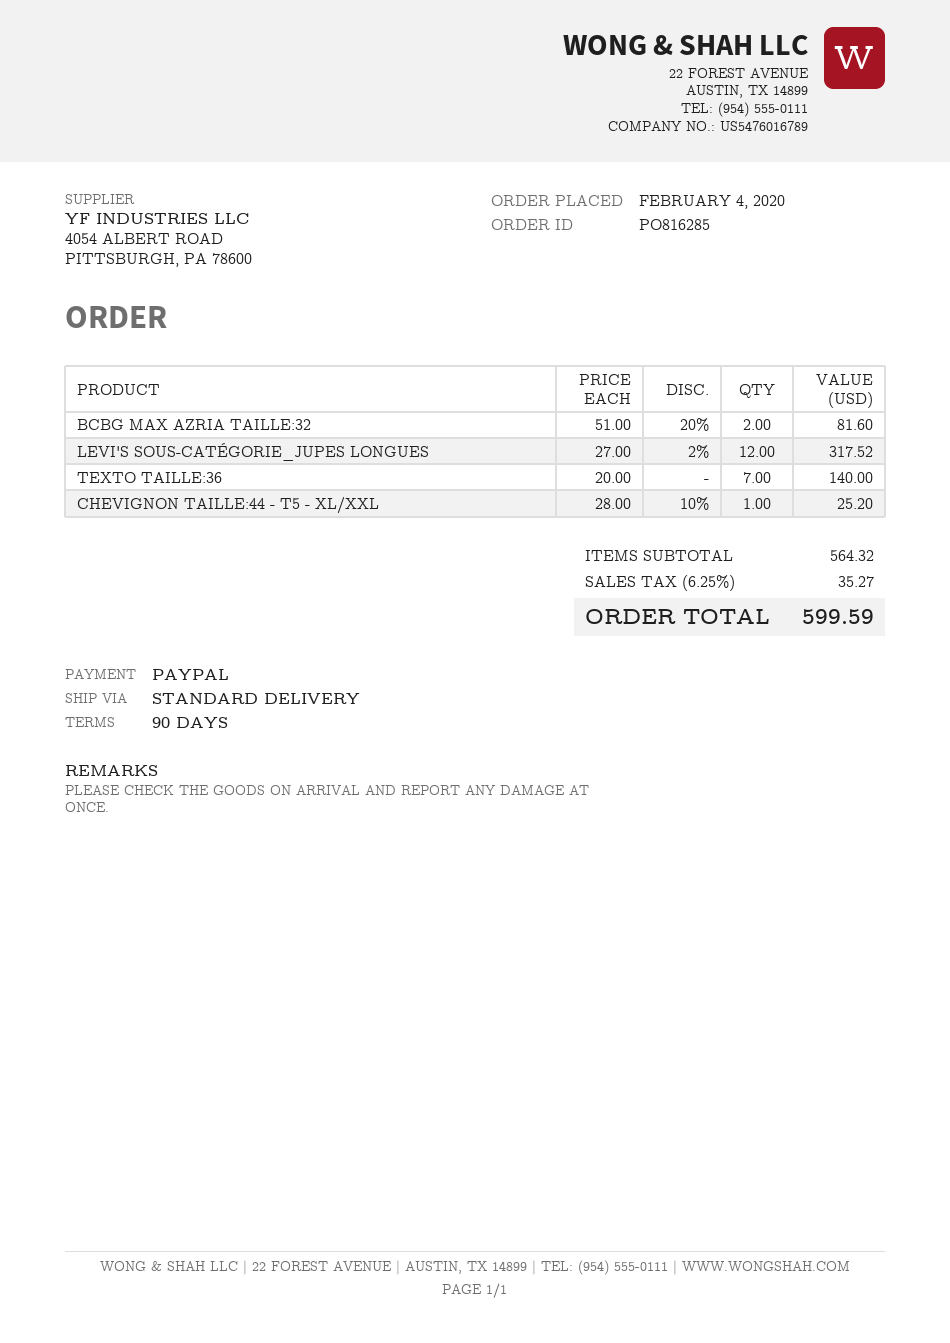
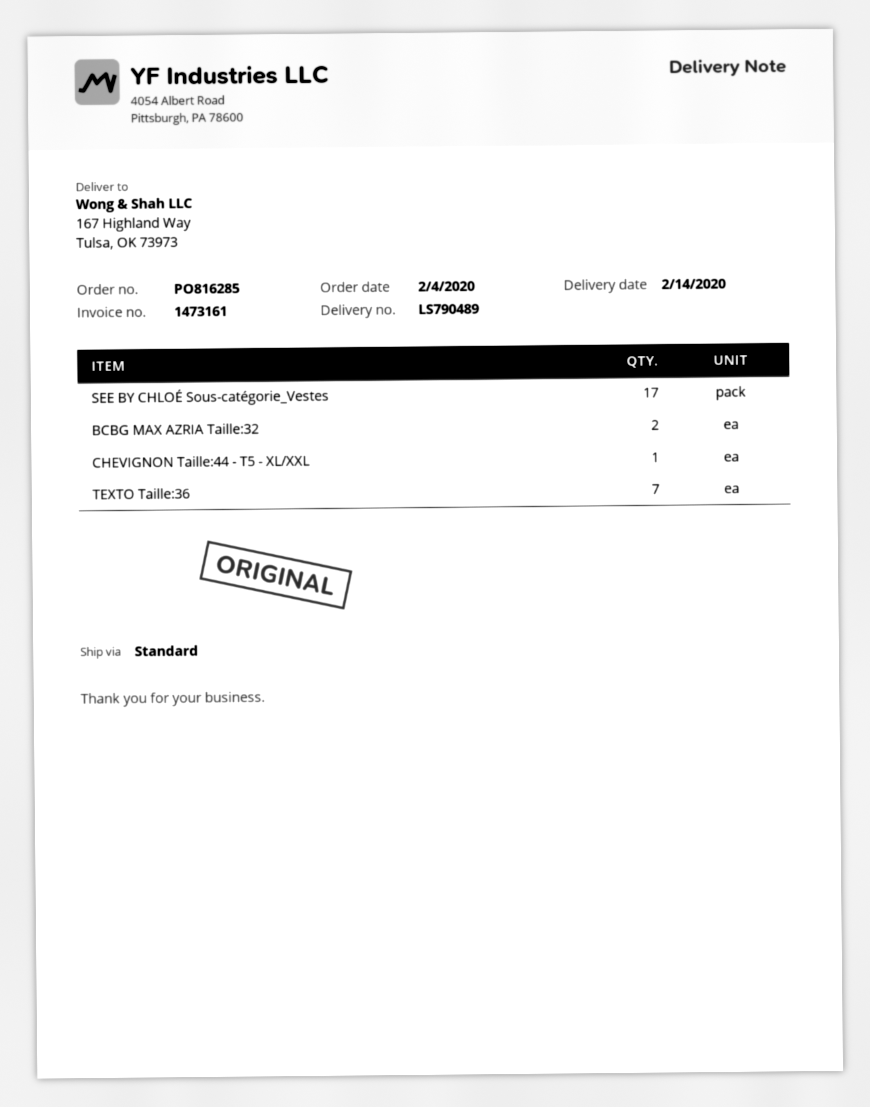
LEVI'S SOUS-CATÉGORIE_JUPES LONGUES: 12 -> none
SEE BY CHLOÉ Sous-catégorie_Vestes: none -> 17

